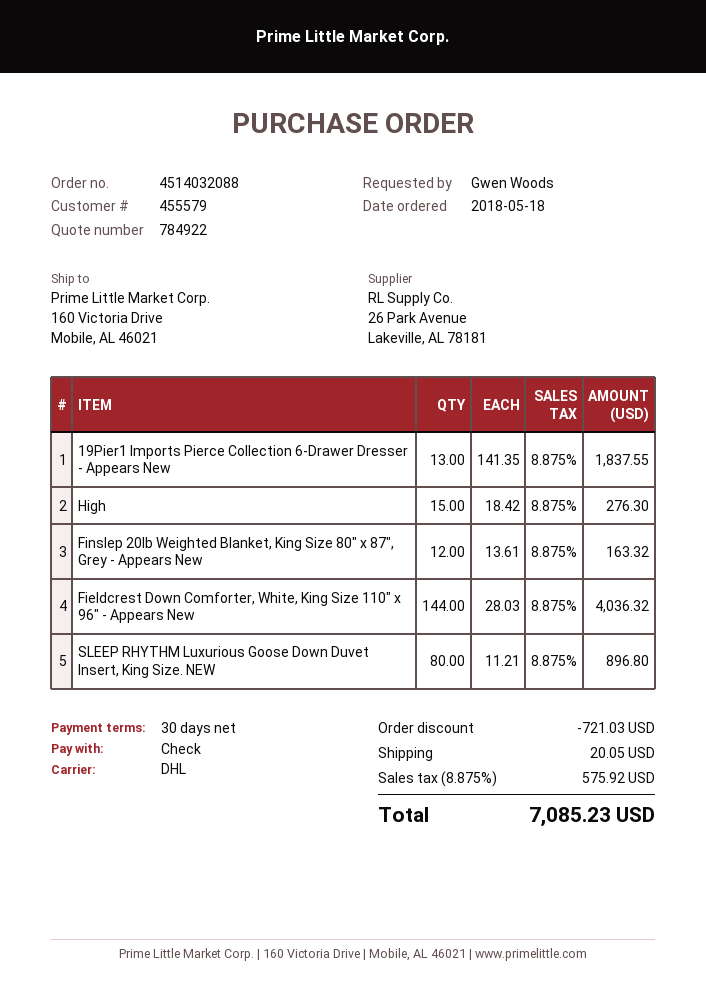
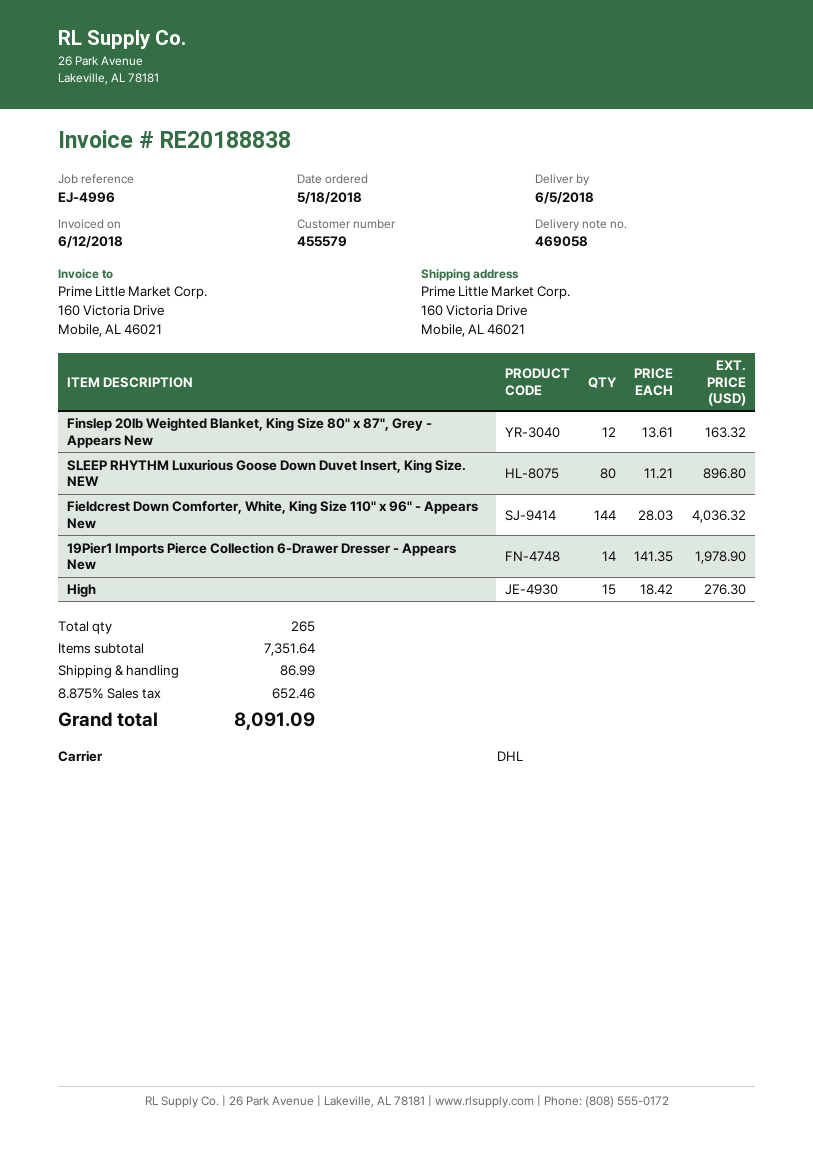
19Pier1 Imports Pierce Collection 6-Drawer Dresser - Appears New: 13 x 141.35 = 1837.55 -> 14 x 141.35 = 1978.90
discount: 721.03 -> none
shipping: 20.05 -> 86.99
tax: 8.875% = 575.92 -> 8.875% = 652.46
total: 7085.23 -> 8091.09

